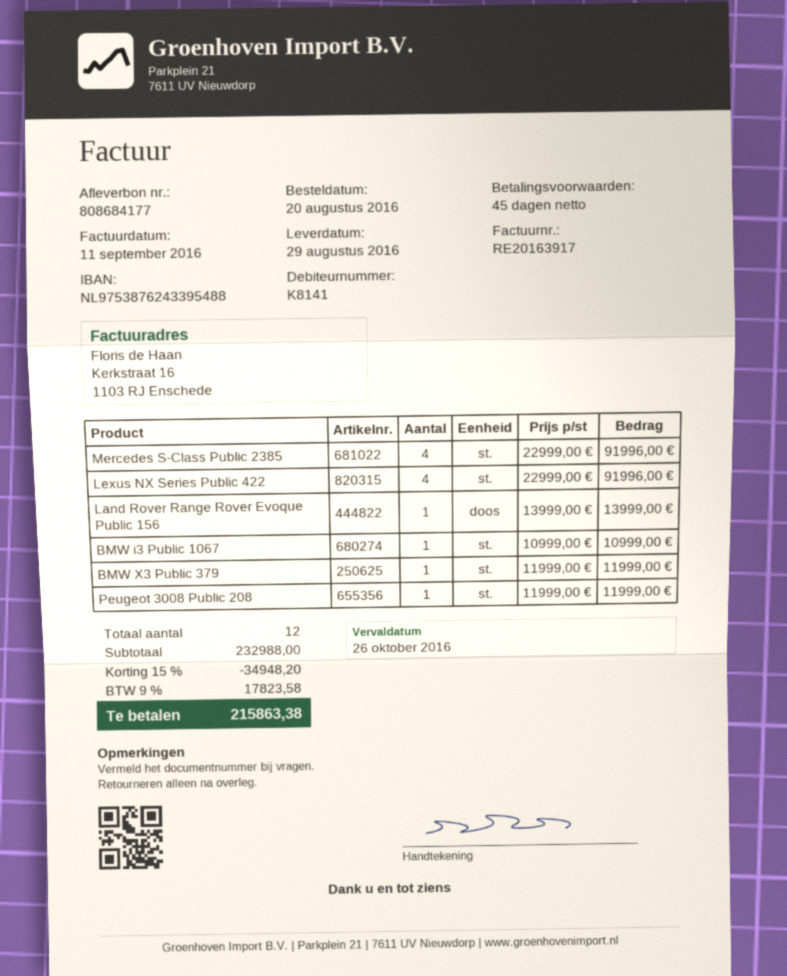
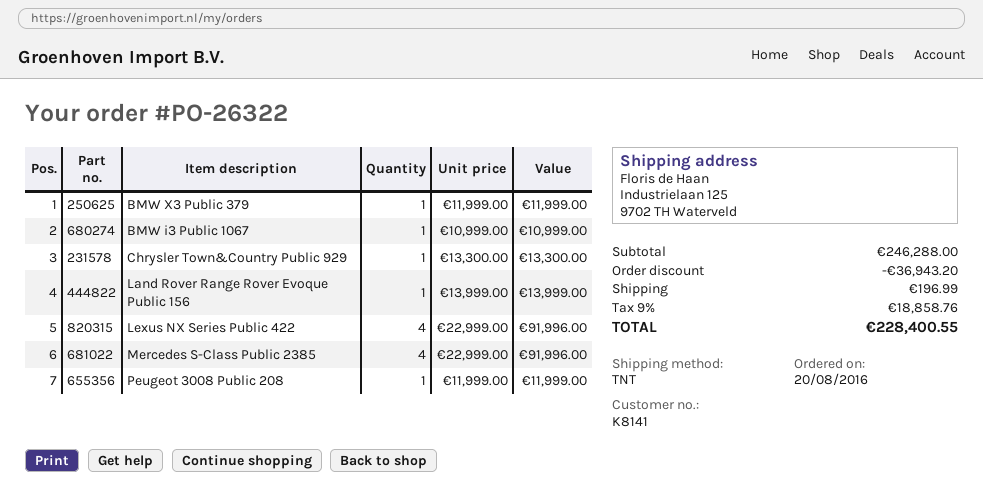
Chrysler Town&Country Public 929: none -> 1 x 13300.00 = 13300.00
subtotal: 232988.00 -> 246288.00
discount: 34948.20 -> 36943.20
shipping: none -> 196.99
tax: 9% = 17823.58 -> 9% = 18858.76
total: 215863.38 -> 228400.55

